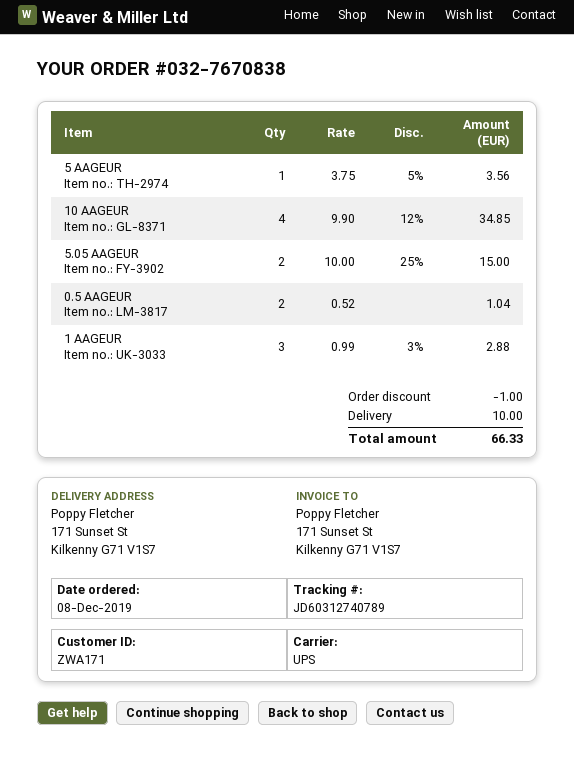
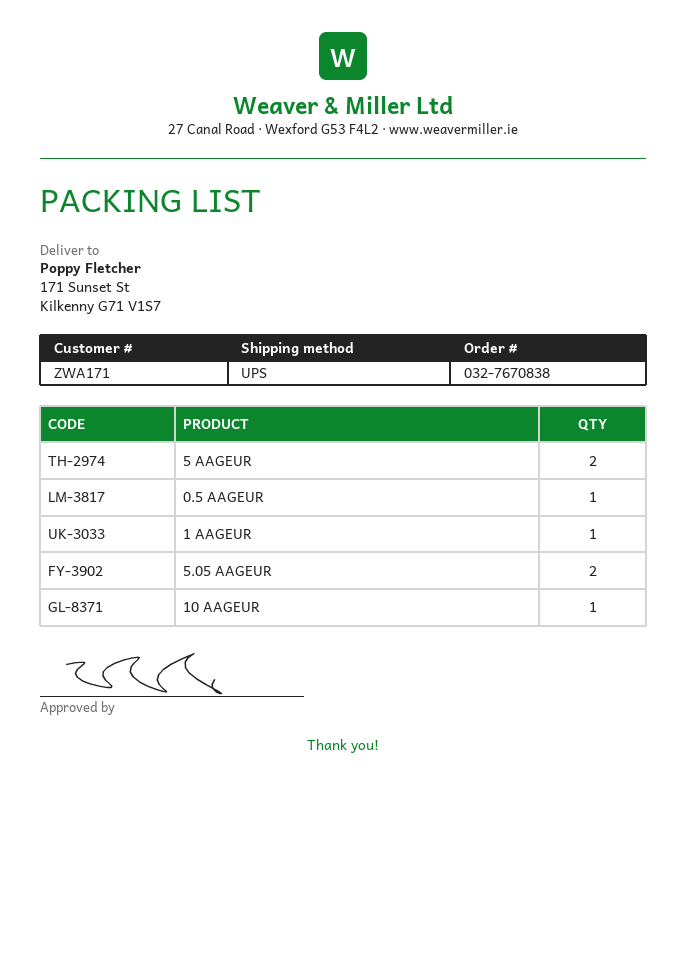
5 AAGEUR: 1 -> 2
10 AAGEUR: 4 -> 1
0.5 AAGEUR: 2 -> 1
1 AAGEUR: 3 -> 1

